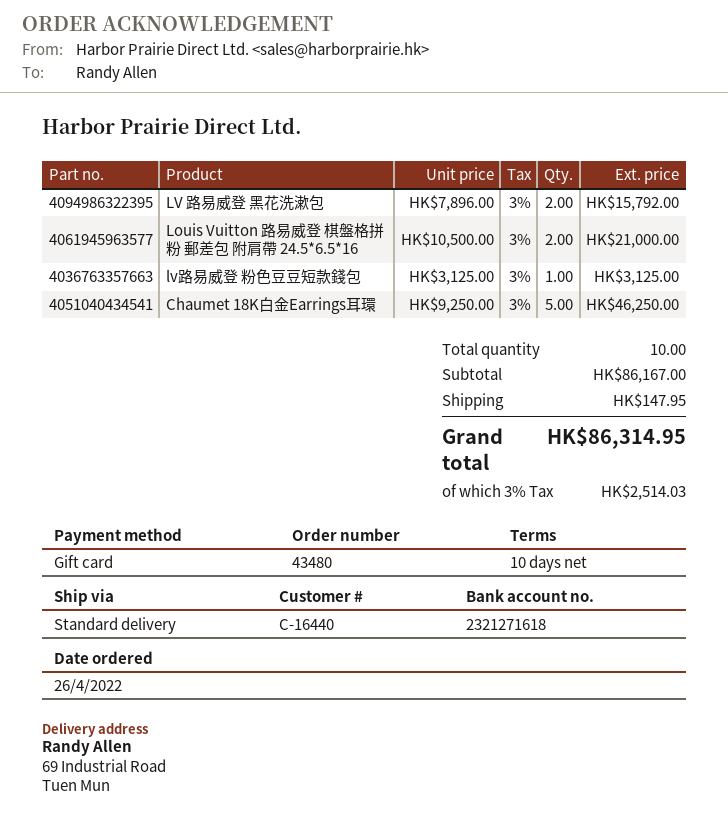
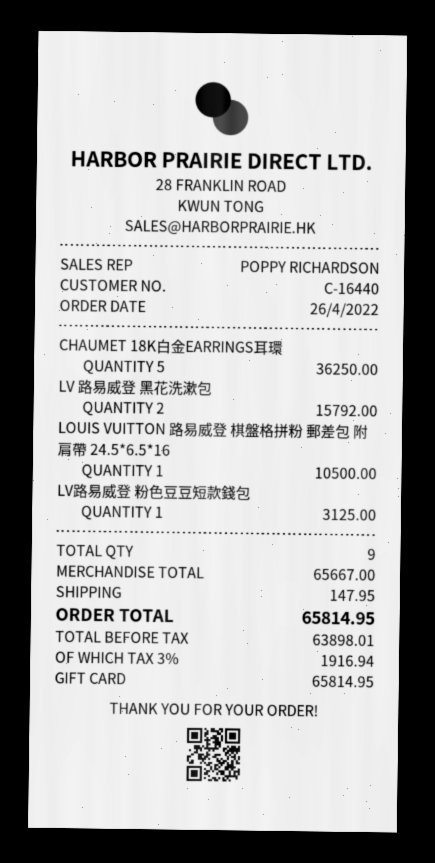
Louis Vuitton 路易威登 棋盤格拼粉 郵差包 附肩帶 24.5*6.5*16: 2 for 21000.00 -> 1 for 10500.00
Chaumet 18K白金Earrings耳環: 5 for 46250.00 -> 5 for 36250.00
total quantity: 10 -> 9
subtotal: 86167.00 -> 65667.00
tax: 3% = 2514.03 -> 3% = 1916.94
total: 86314.95 -> 65814.95

